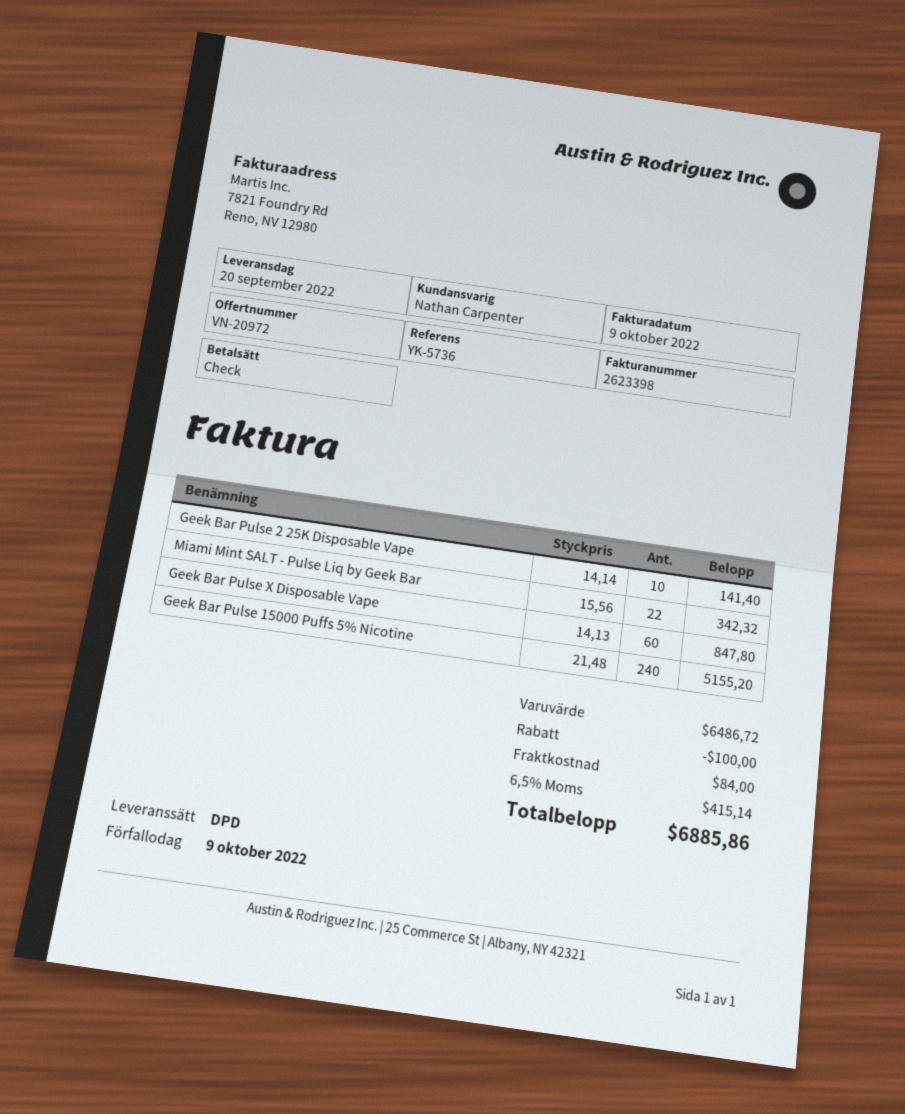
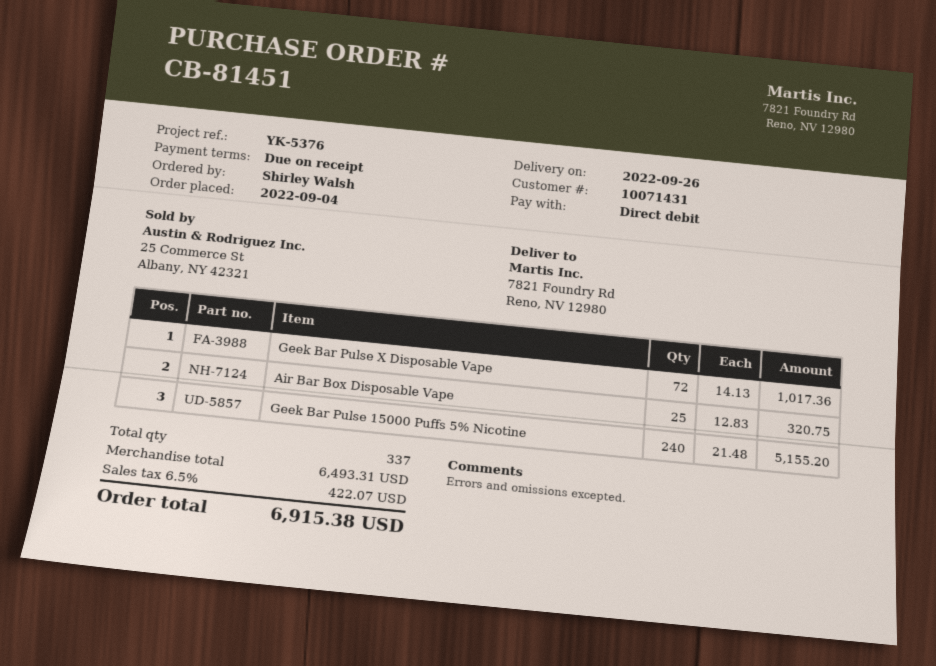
delivery date: 2022-09-20 -> 2022-09-26
reference: YK-5736 -> YK-5376
payment method: cheque -> direct debit
Geek Bar Pulse 2 25K Disposable Vape: 10 x 14.14 = 141.40 -> none
Miami Mint SALT - Pulse Liq by Geek Bar: 22 x 15.56 = 342.32 -> none
Geek Bar Pulse X Disposable Vape: 60 x 14.13 = 847.80 -> 72 x 14.13 = 1017.36
Air Bar Box Disposable Vape: none -> 25 x 12.83 = 320.75
subtotal: 6486.72 -> 6493.31
discount: 100.00 -> none
shipping: 84.00 -> none
tax: 6.5% = 415.14 -> 6.5% = 422.07
total: 6885.86 -> 6915.38

